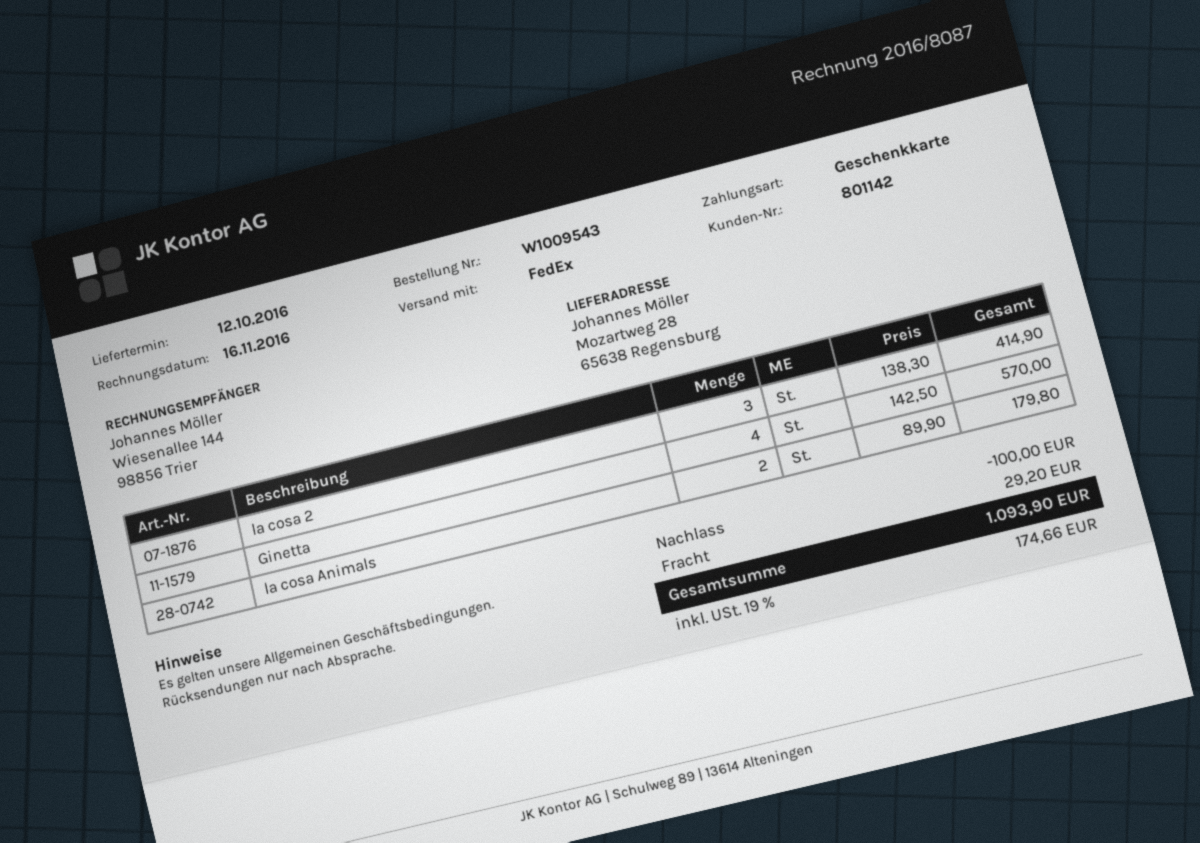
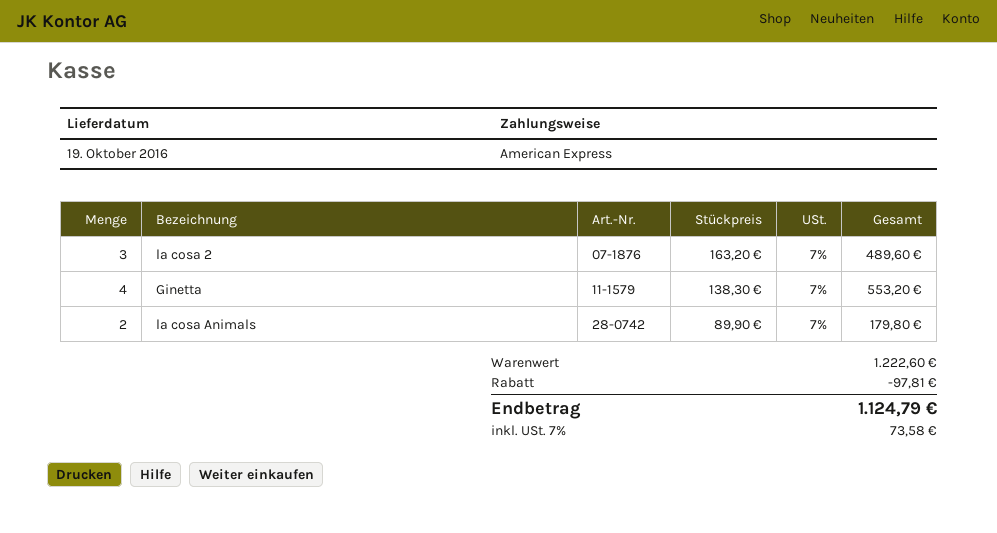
delivery date: 2016-10-12 -> 2016-10-19
payment method: gift card -> American Express
la cosa 2: 3 x 138.30 = 414.90 -> 3 x 163.20 = 489.60
Ginetta: 4 x 142.50 = 570.00 -> 4 x 138.30 = 553.20
discount: 100.00 -> 97.81
shipping: 29.20 -> none
tax: 19% = 174.66 -> 7% = 73.58
total: 1093.90 -> 1124.79

